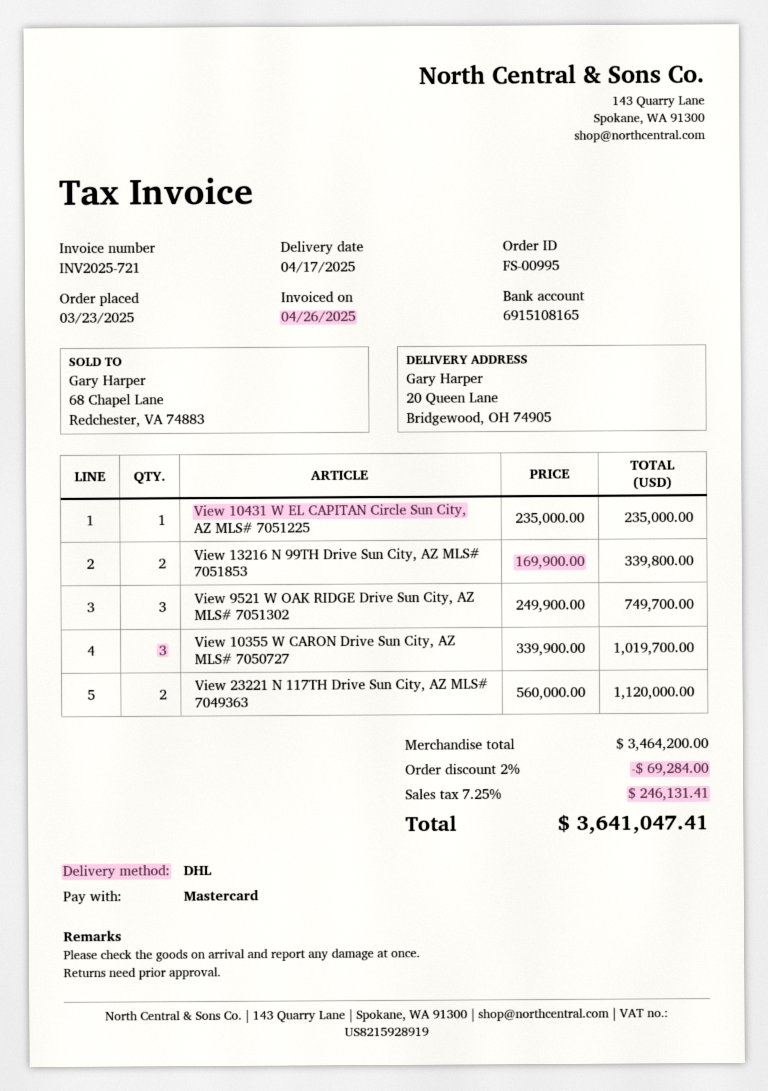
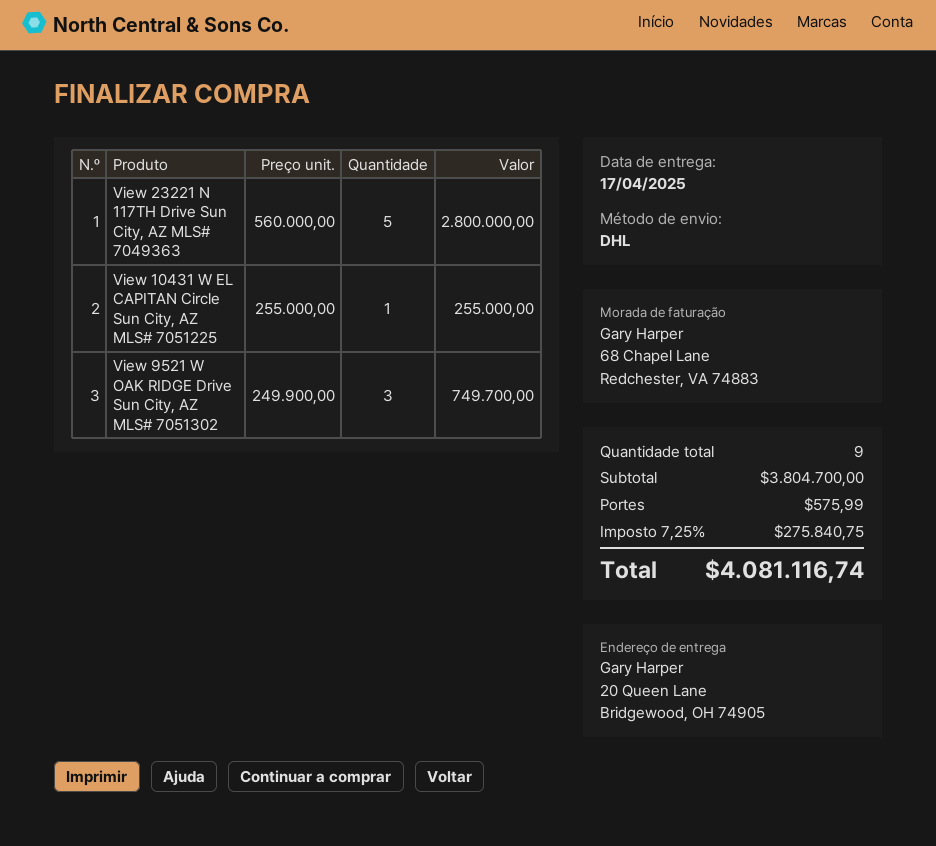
View 10431 W EL CAPITAN Circle Sun City, AZ MLS# 7051225: 1 x 235000.00 = 235000.00 -> 1 x 255000.00 = 255000.00
View 13216 N 99TH Drive Sun City, AZ MLS# 7051853: 2 x 169900.00 = 339800.00 -> none
View 10355 W CARON Drive Sun City, AZ MLS# 7050727: 3 x 339900.00 = 1019700.00 -> none
View 23221 N 117TH Drive Sun City, AZ MLS# 7049363: 2 x 560000.00 = 1120000.00 -> 5 x 560000.00 = 2800000.00
subtotal: 3464200.00 -> 3804700.00
discount: 2% = 69284.00 -> none
shipping: none -> 575.99
tax: 7.25% = 246131.41 -> 7.25% = 275840.75
total: 3641047.41 -> 4081116.74

